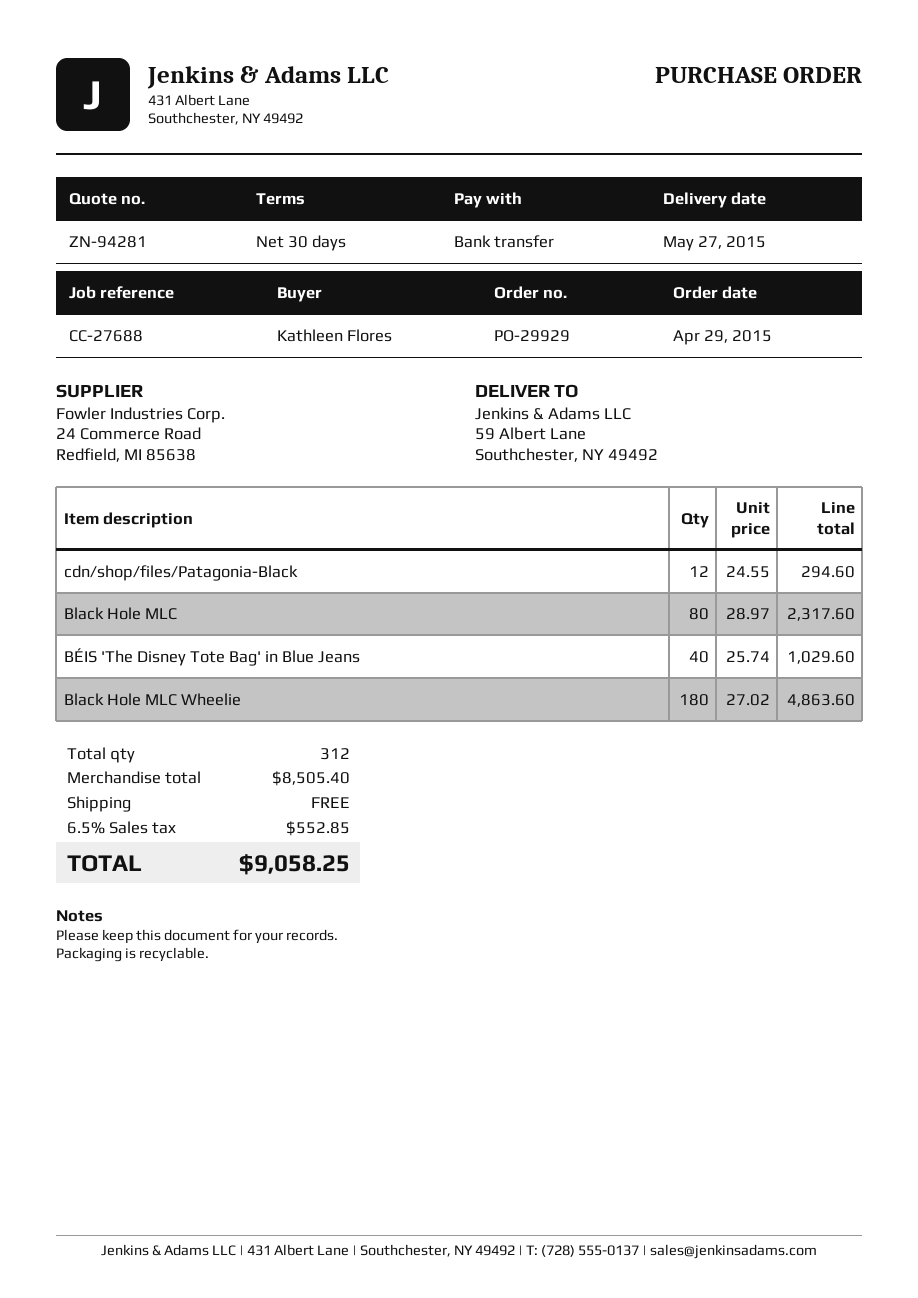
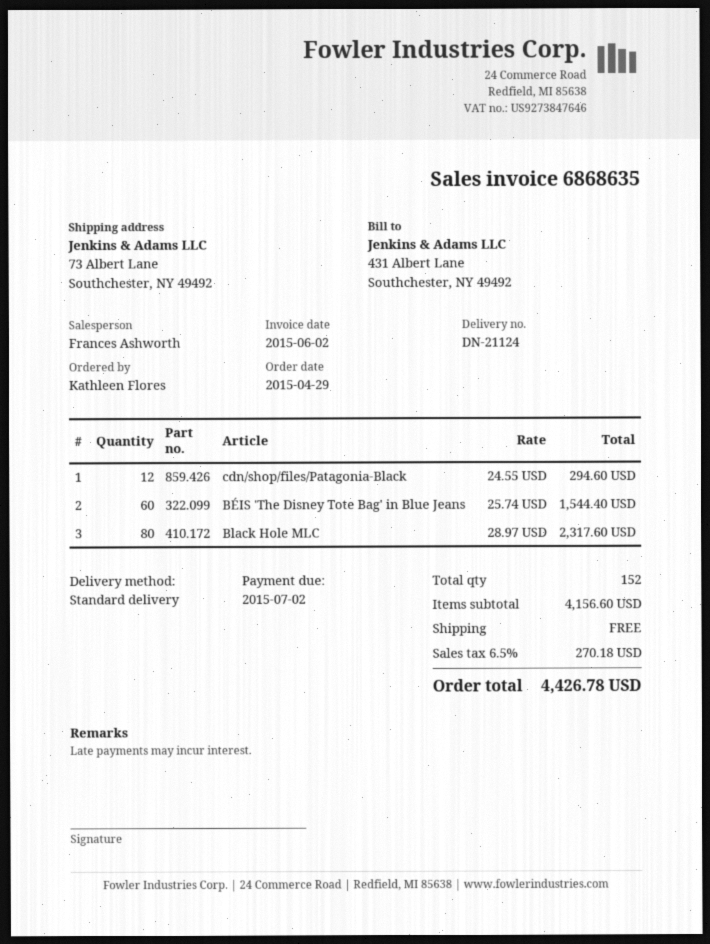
ship to: 59 Albert Lane, Southchester, NY 49492 -> 73 Albert Lane, Southchester, NY 49492
BÉIS 'The Disney Tote Bag' in Blue Jeans: 40 x 25.74 = 1029.60 -> 60 x 25.74 = 1544.40
Black Hole MLC Wheelie: 180 x 27.02 = 4863.60 -> none
total quantity: 312 -> 152
subtotal: 8505.40 -> 4156.60
tax: 6.5% = 552.85 -> 6.5% = 270.18
total: 9058.25 -> 4426.78

